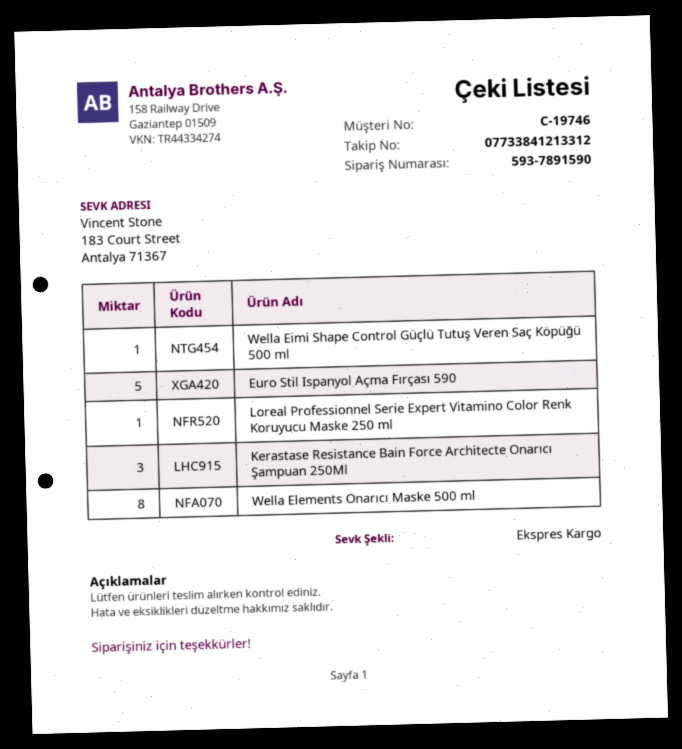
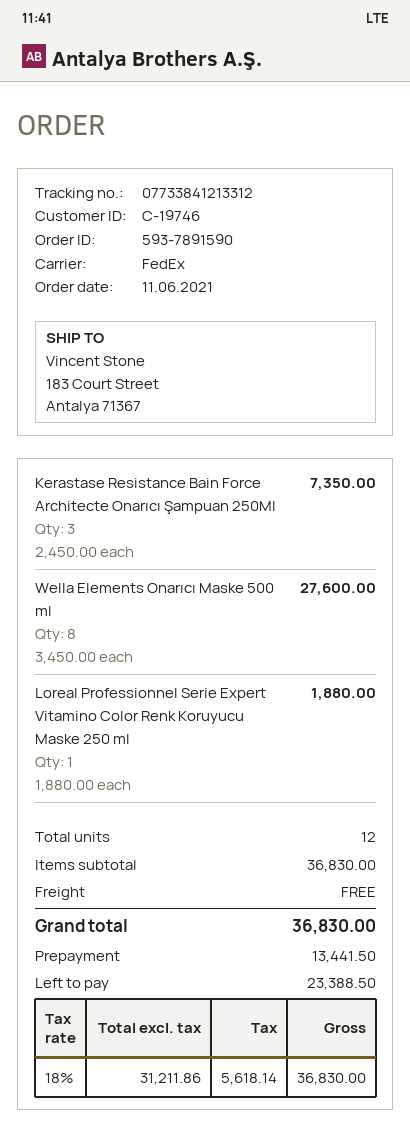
shipping method: express -> FedEx
Wella Eimi Shape Control Güçlü Tutuş Veren Saç Köpüğü 500 ml: 1 -> none
Euro Stil Ispanyol Açma Fırçası 590: 5 -> none

